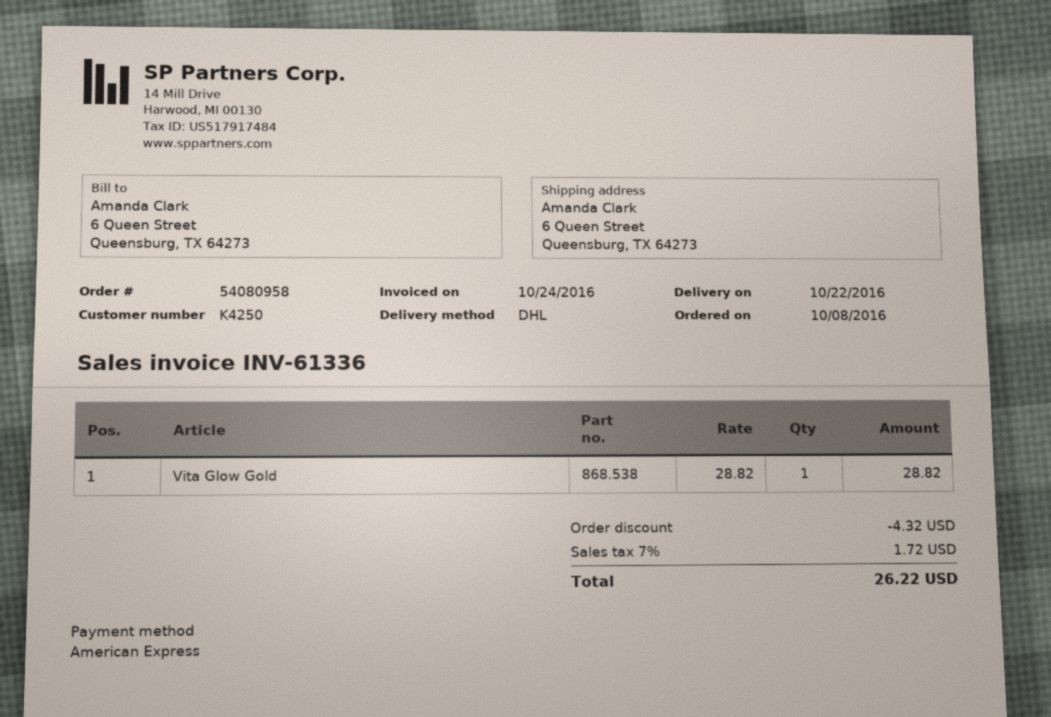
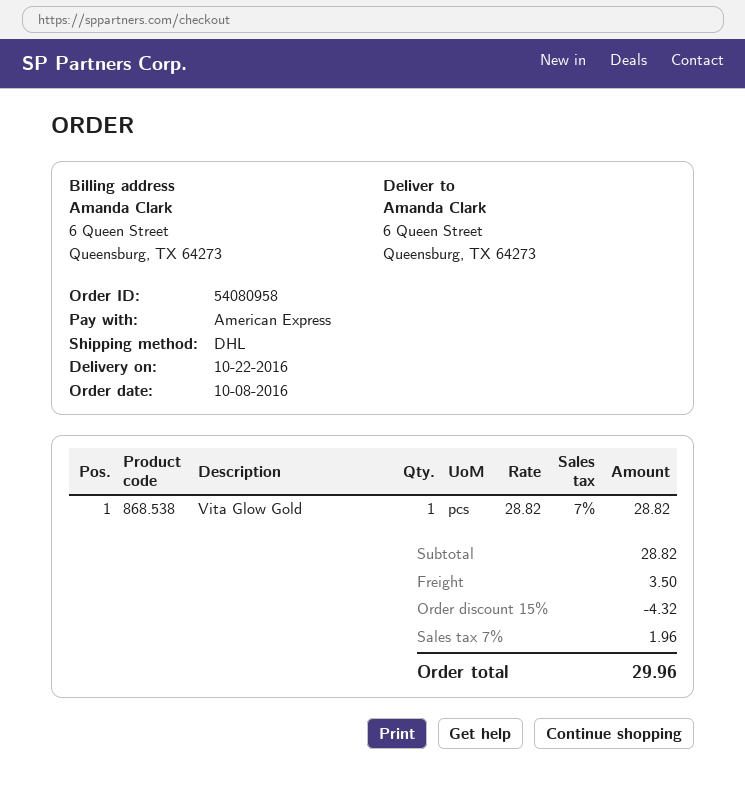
shipping: none -> 3.50
tax: 7% = 1.72 -> 7% = 1.96
total: 26.22 -> 29.96

